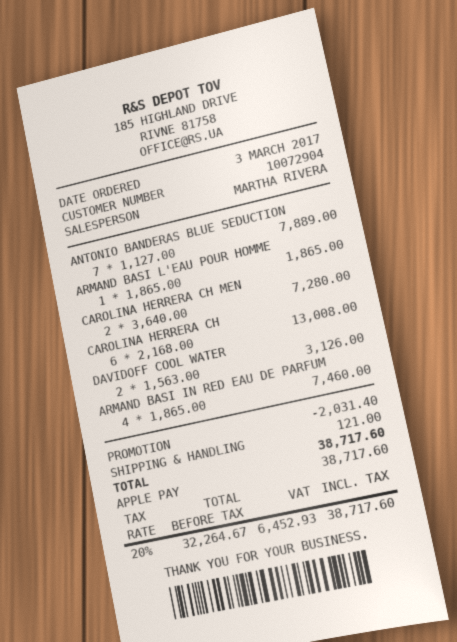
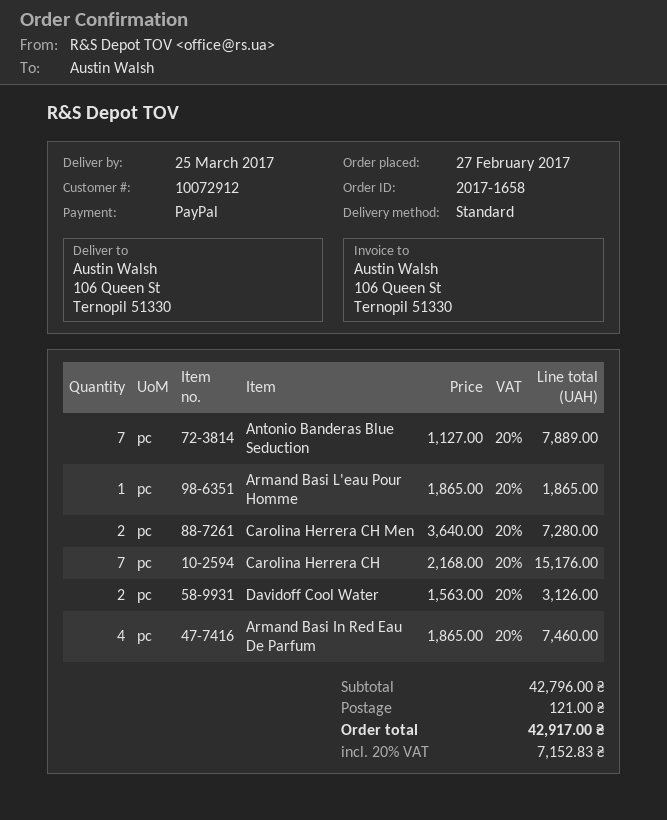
order date: 2017-03-03 -> 2017-02-27
customer number: 10072904 -> 10072912
payment method: Apple Pay -> PayPal
CAROLINA HERRERA CH: 6 x 2168.00 = 13008.00 -> 7 x 2168.00 = 15176.00
discount: 2031.40 -> none
tax: 20% = 6452.93 -> 20% = 7152.83
total: 38717.60 -> 42917.00

